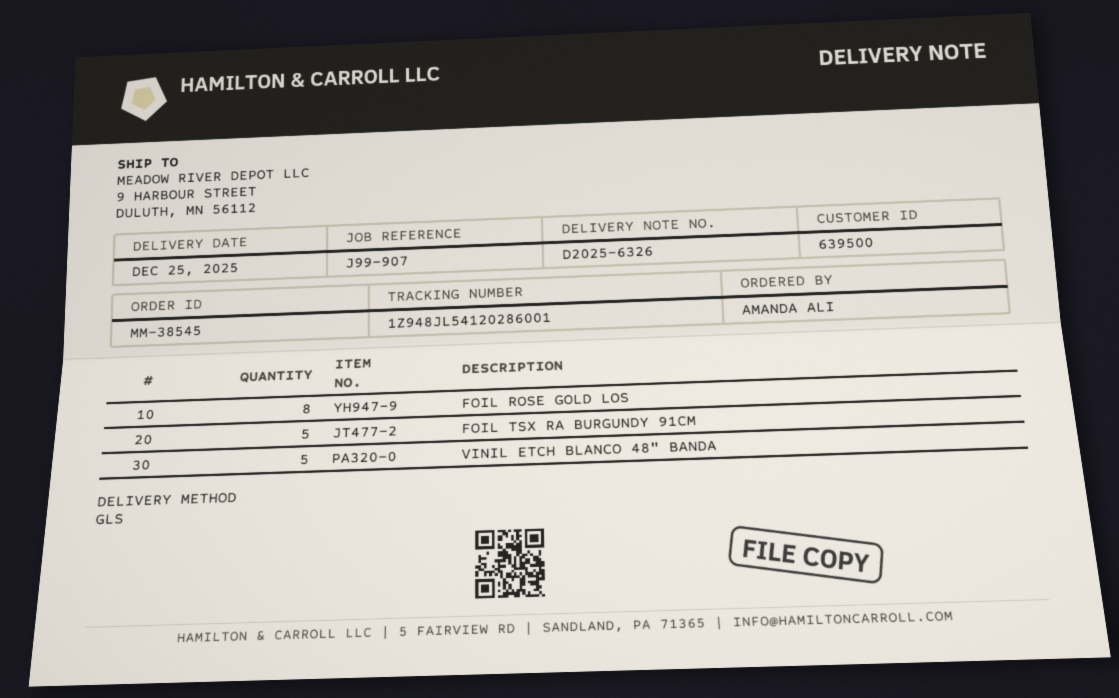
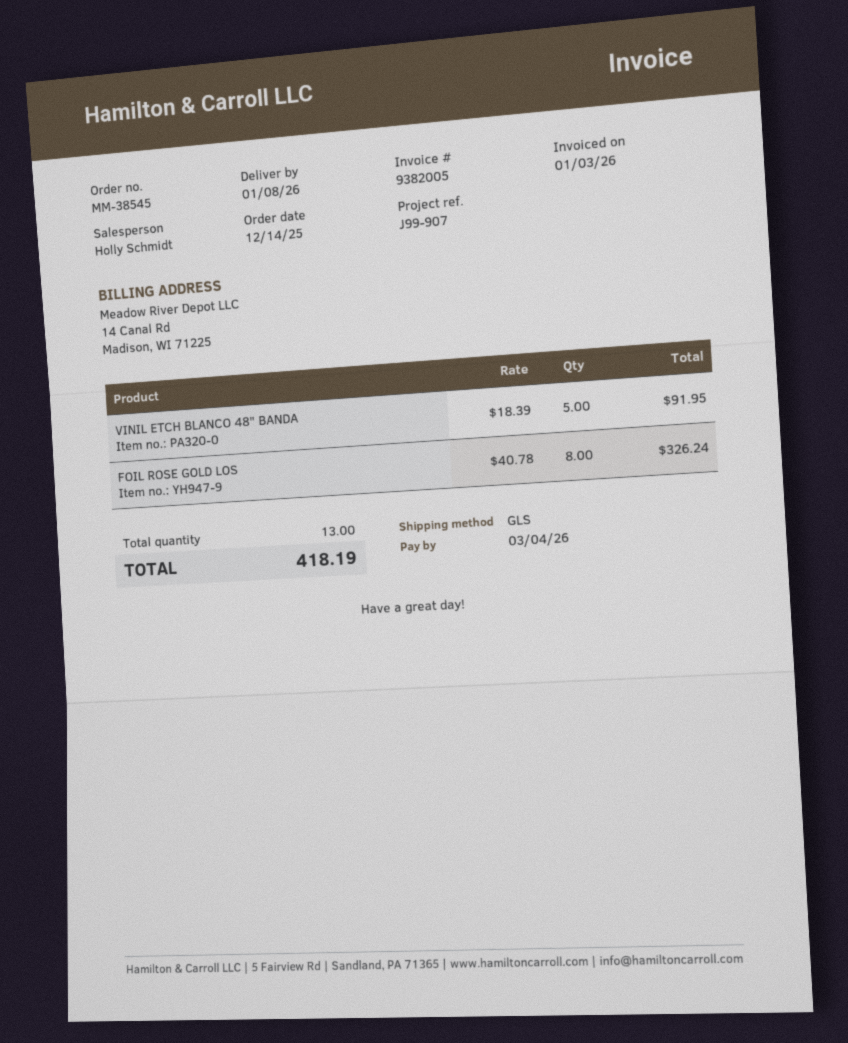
delivery date: 2025-12-25 -> 2026-01-08
FOIL TSX RA BURGUNDY 91CM: 5 -> none

